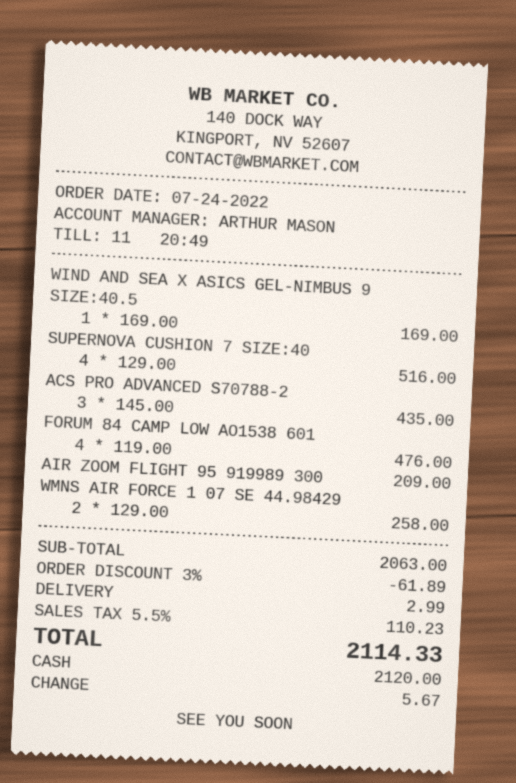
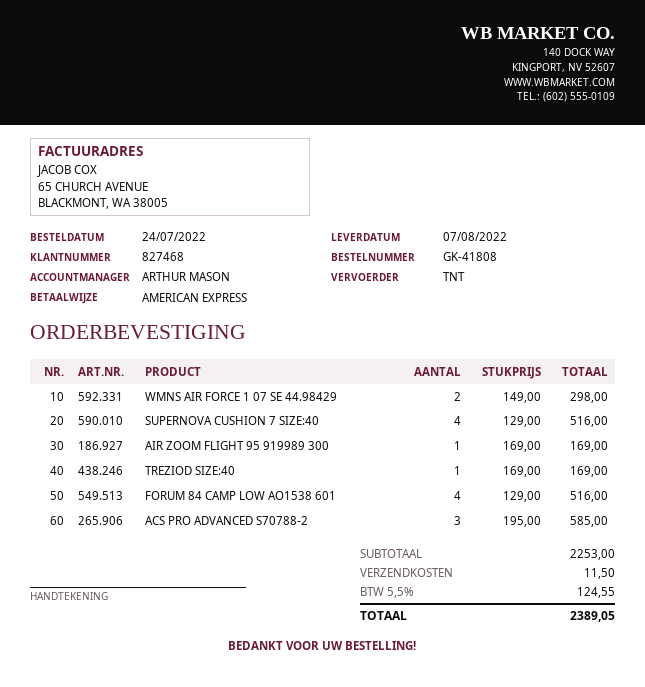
payment method: cash -> American Express
WIND AND SEA X ASICS GEL-NIMBUS 9 SIZE:40.5: 1 x 169.00 = 169.00 -> none
ACS PRO ADVANCED S70788-2: 3 x 145.00 = 435.00 -> 3 x 195.00 = 585.00
FORUM 84 CAMP LOW AO1538 601: 4 x 119.00 = 476.00 -> 4 x 129.00 = 516.00
AIR ZOOM FLIGHT 95 919989 300: 1 x 209.00 = 209.00 -> 1 x 169.00 = 169.00
WMNS AIR FORCE 1 07 SE 44.98429: 2 x 129.00 = 258.00 -> 2 x 149.00 = 298.00
TREZIOD SIZE:40: none -> 1 x 169.00 = 169.00
subtotal: 2063.00 -> 2253.00
discount: 3% = 61.89 -> none
shipping: 2.99 -> 11.50
tax: 5.5% = 110.23 -> 5.5% = 124.55
total: 2114.33 -> 2389.05

